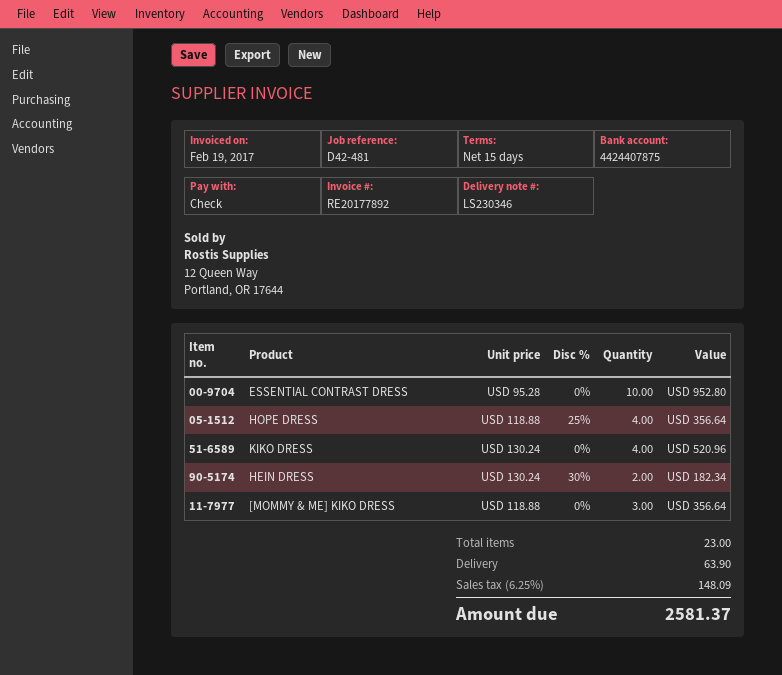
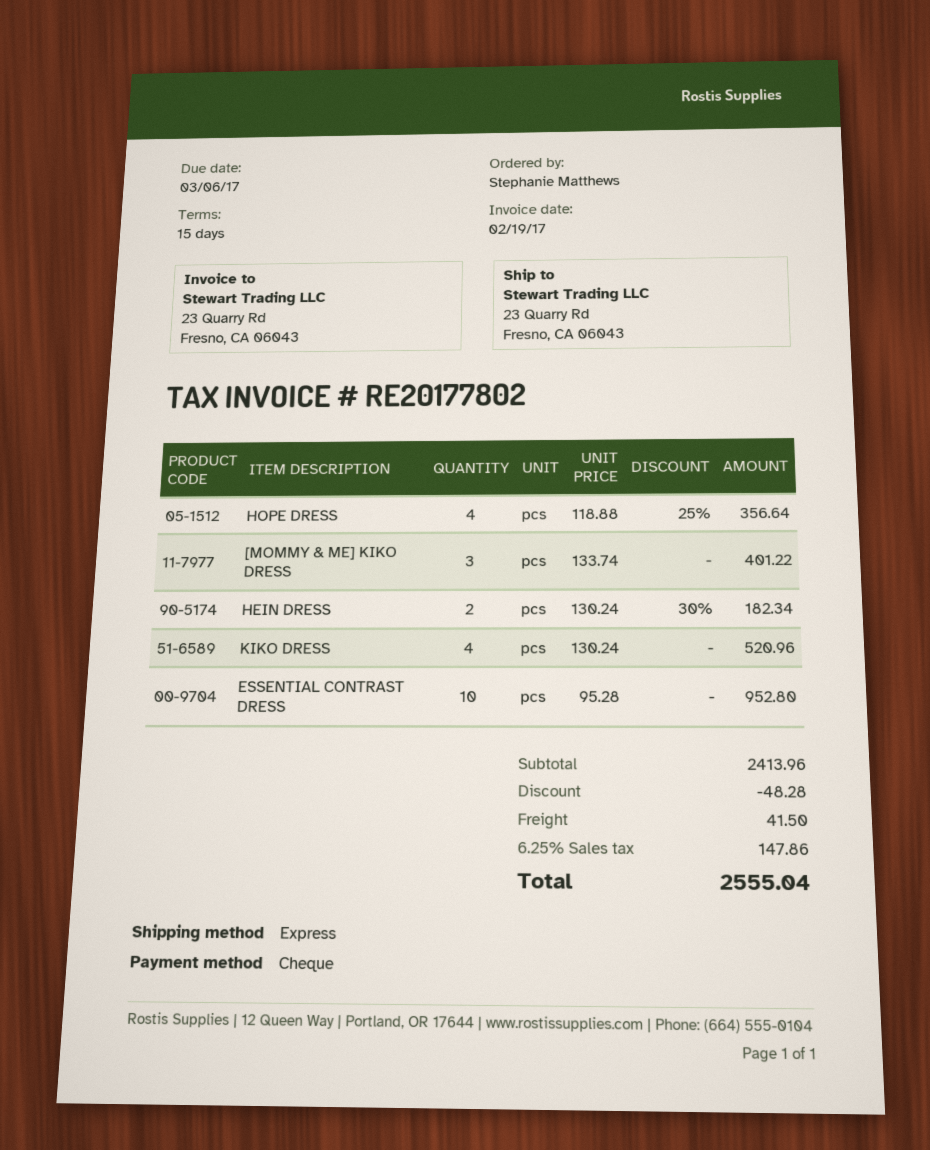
invoice number: RE20177892 -> RE20177802
[MOMMY & ME] KIKO DRESS: 3 x 118.88 = 356.64 -> 3 x 133.74 = 401.22
discount: none -> 48.28
shipping: 63.90 -> 41.50
tax: 6.25% = 148.09 -> 6.25% = 147.86
total: 2581.37 -> 2555.04

